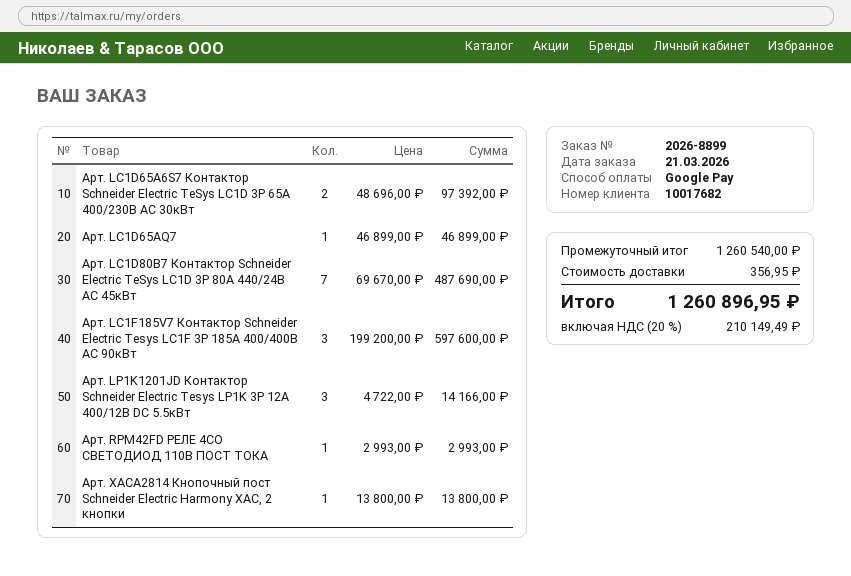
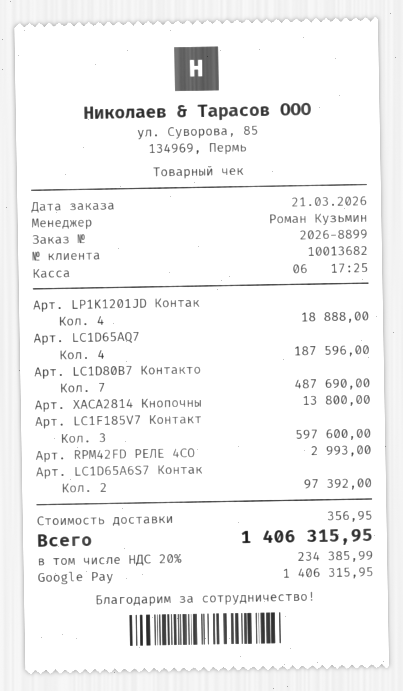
customer number: 10017682 -> 10013682
Арт. LC1D65AQ7: 1 for 46899.00 -> 4 for 187596.00
Арт. LP1K1201JD Контактор Schneider Electric Tesys LP1K 3P 12А 400/12В DC 5.5кВт: 3 for 14166.00 -> 4 for 18888.00
tax: 20% = 210149.49 -> 20% = 234385.99
total: 1260896.95 -> 1406315.95

